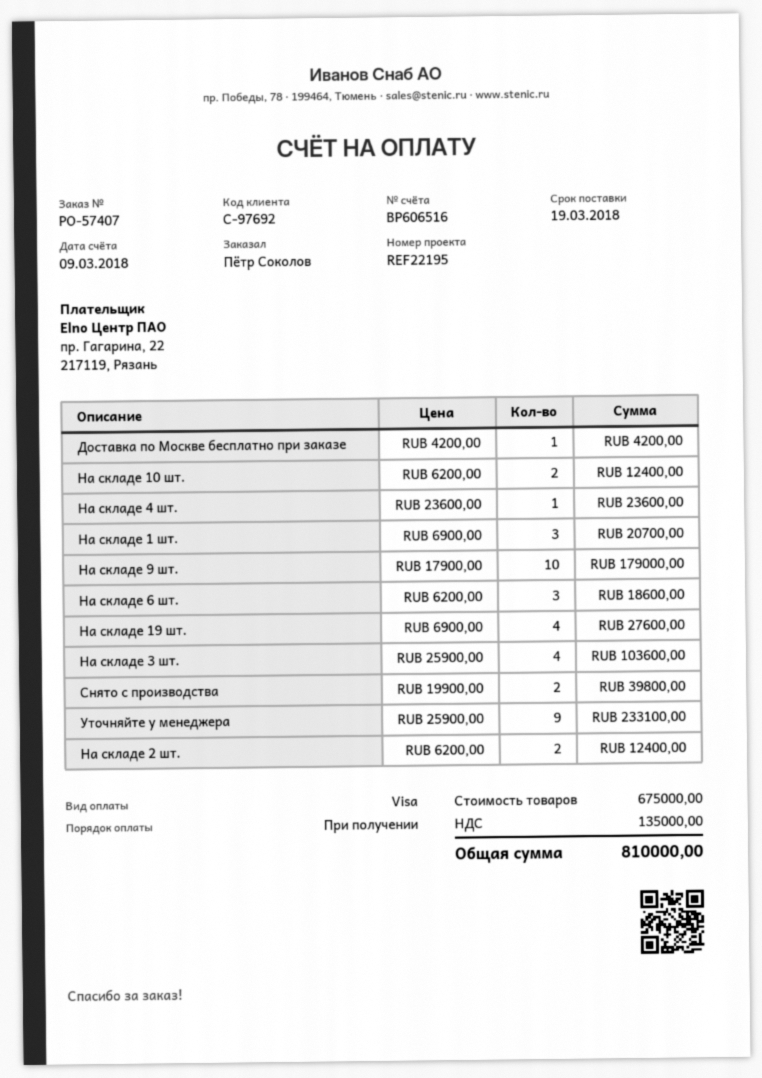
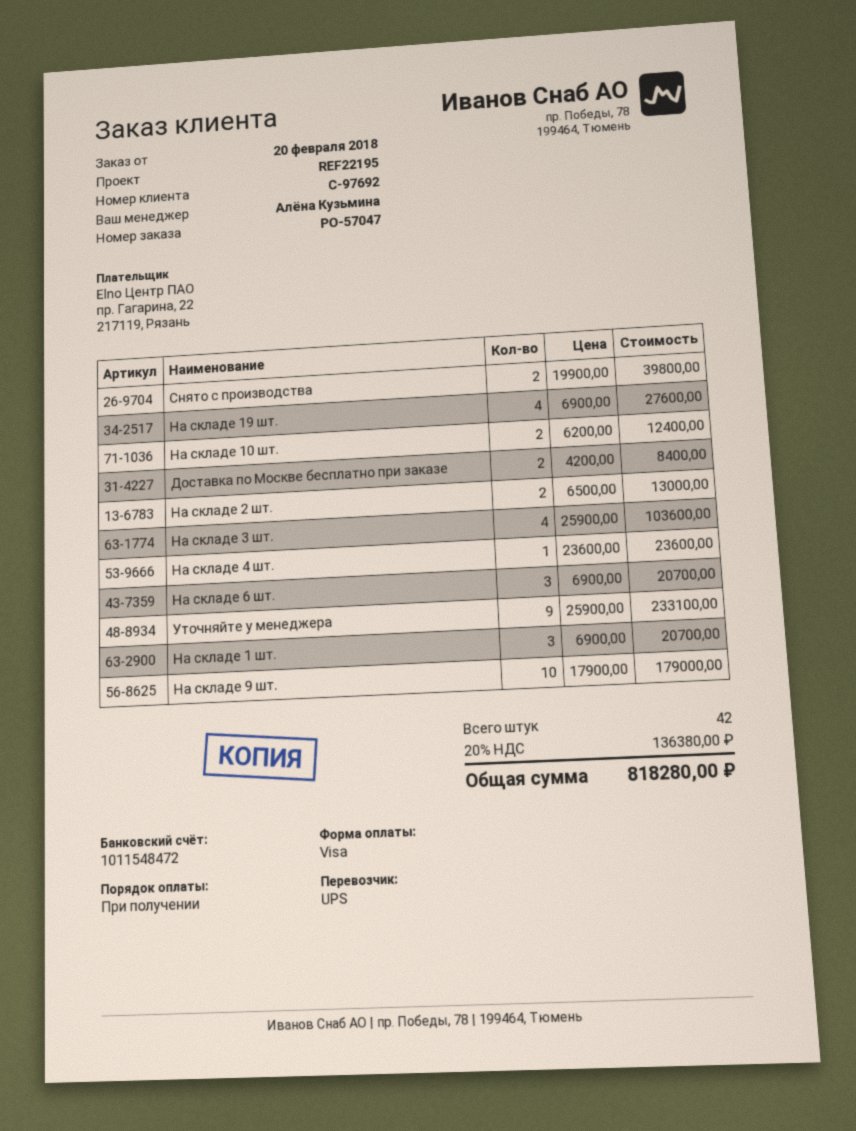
order number: PO-57407 -> PO-57047
Доставка по Москве бесплатно при заказе: 1 x 4200.00 = 4200.00 -> 2 x 4200.00 = 8400.00
На складе 6 шт․: 3 x 6200.00 = 18600.00 -> 3 x 6900.00 = 20700.00
На складе 2 шт․: 2 x 6200.00 = 12400.00 -> 2 x 6500.00 = 13000.00
tax: 135000.00 -> 136380.00
total: 810000.00 -> 818280.00

